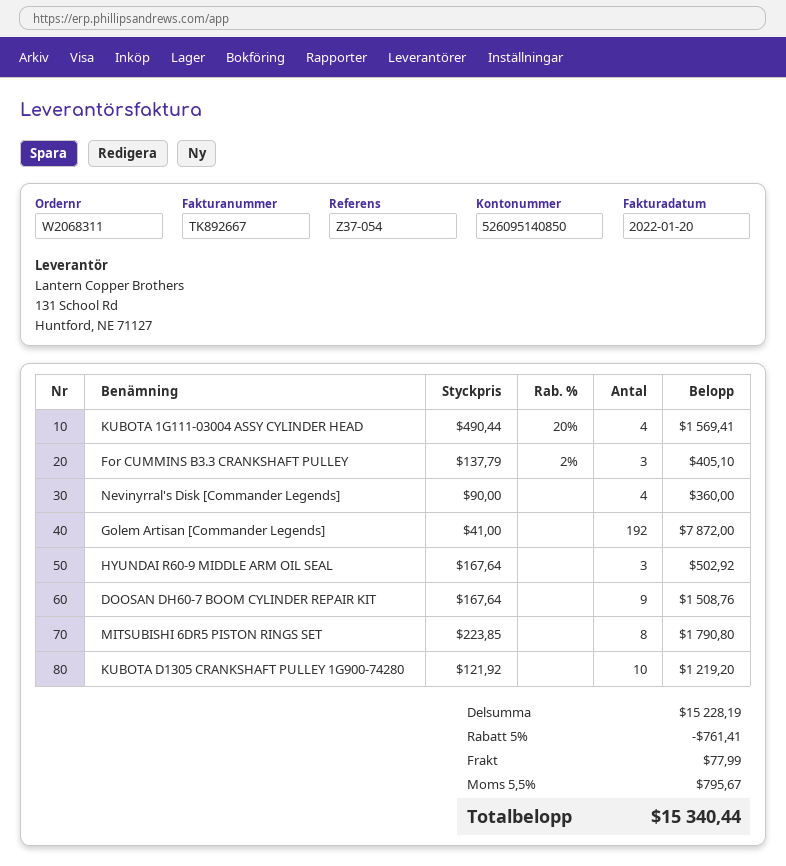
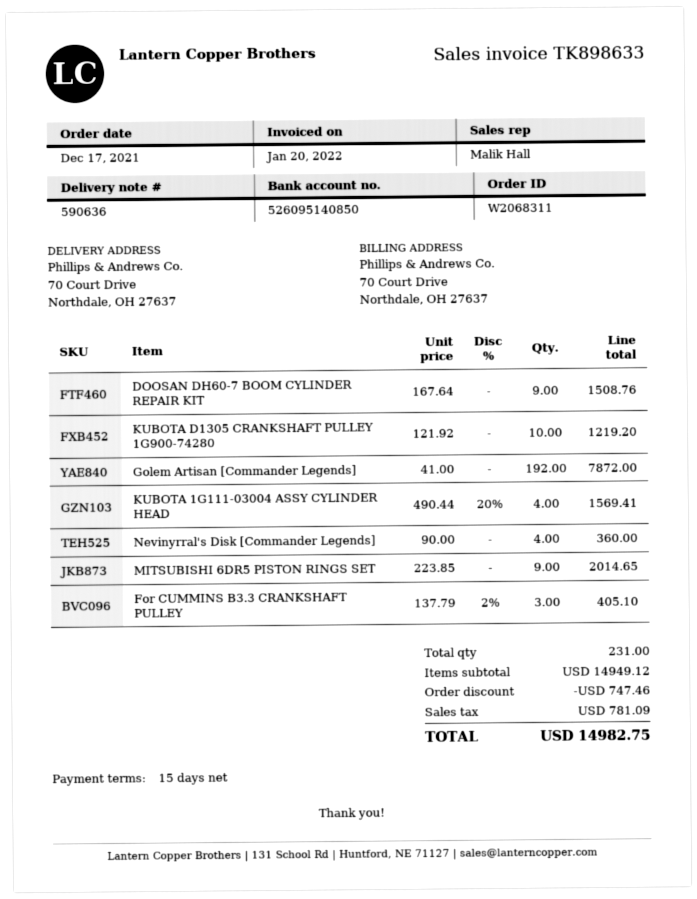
invoice number: TK892667 -> TK898633
HYUNDAI R60-9 MIDDLE ARM OIL SEAL: 3 x 167.64 = 502.92 -> none
MITSUBISHI 6DR5 PISTON RINGS SET: 8 x 223.85 = 1790.80 -> 9 x 223.85 = 2014.65
subtotal: 15228.19 -> 14949.12
discount: 761.41 -> 747.46
shipping: 77.99 -> none
tax: 795.67 -> 781.09
total: 15340.44 -> 14982.75

